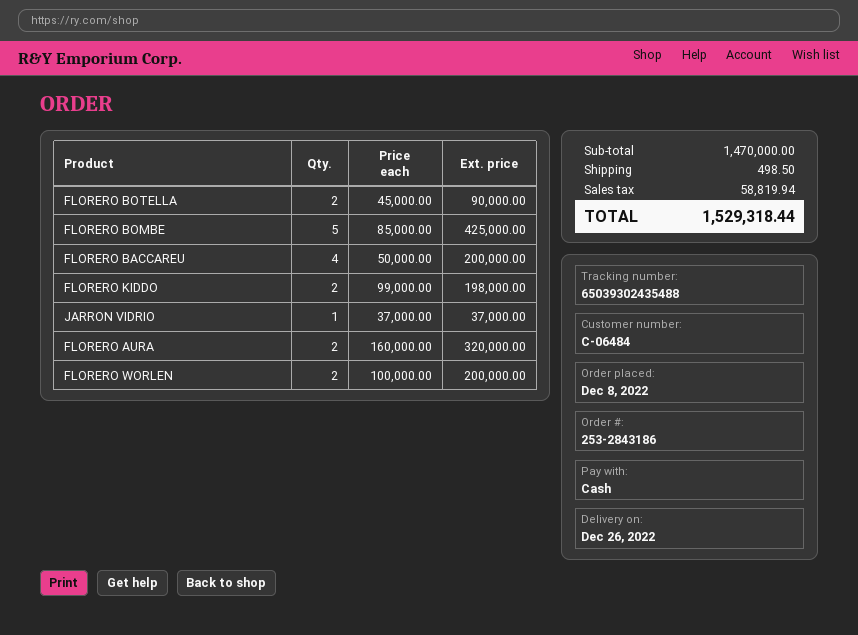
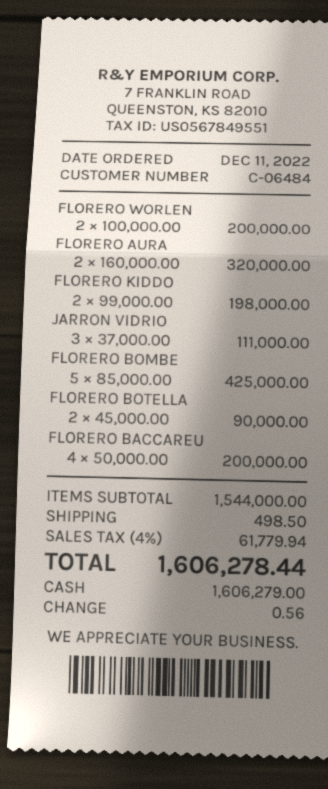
order date: 2022-12-08 -> 2022-12-11
JARRON VIDRIO: 1 x 37000.00 = 37000.00 -> 3 x 37000.00 = 111000.00
subtotal: 1470000.00 -> 1544000.00
tax: 58819.94 -> 61779.94
total: 1529318.44 -> 1606278.44

